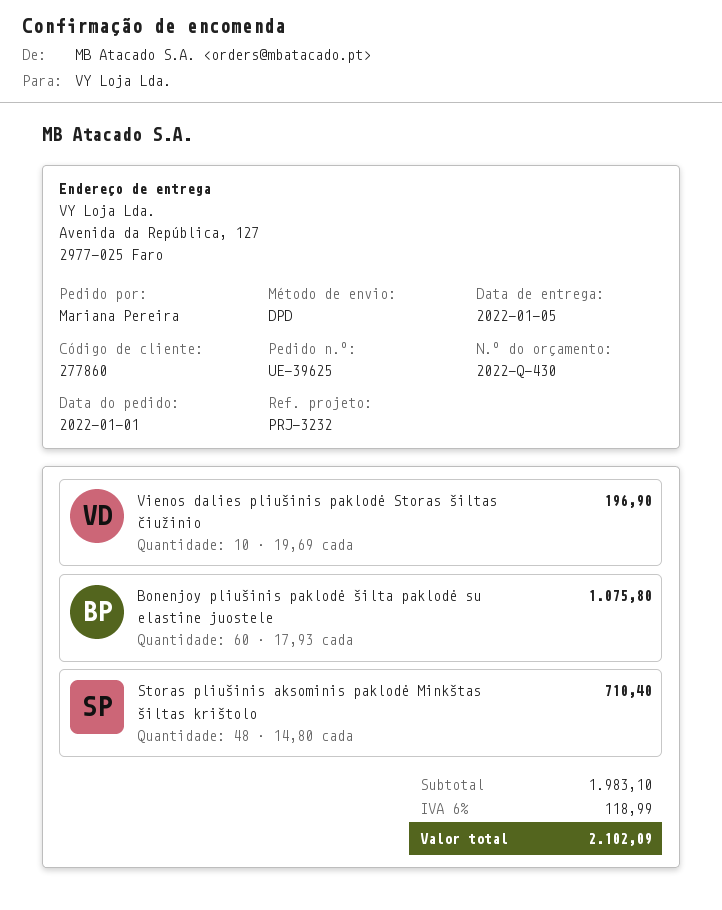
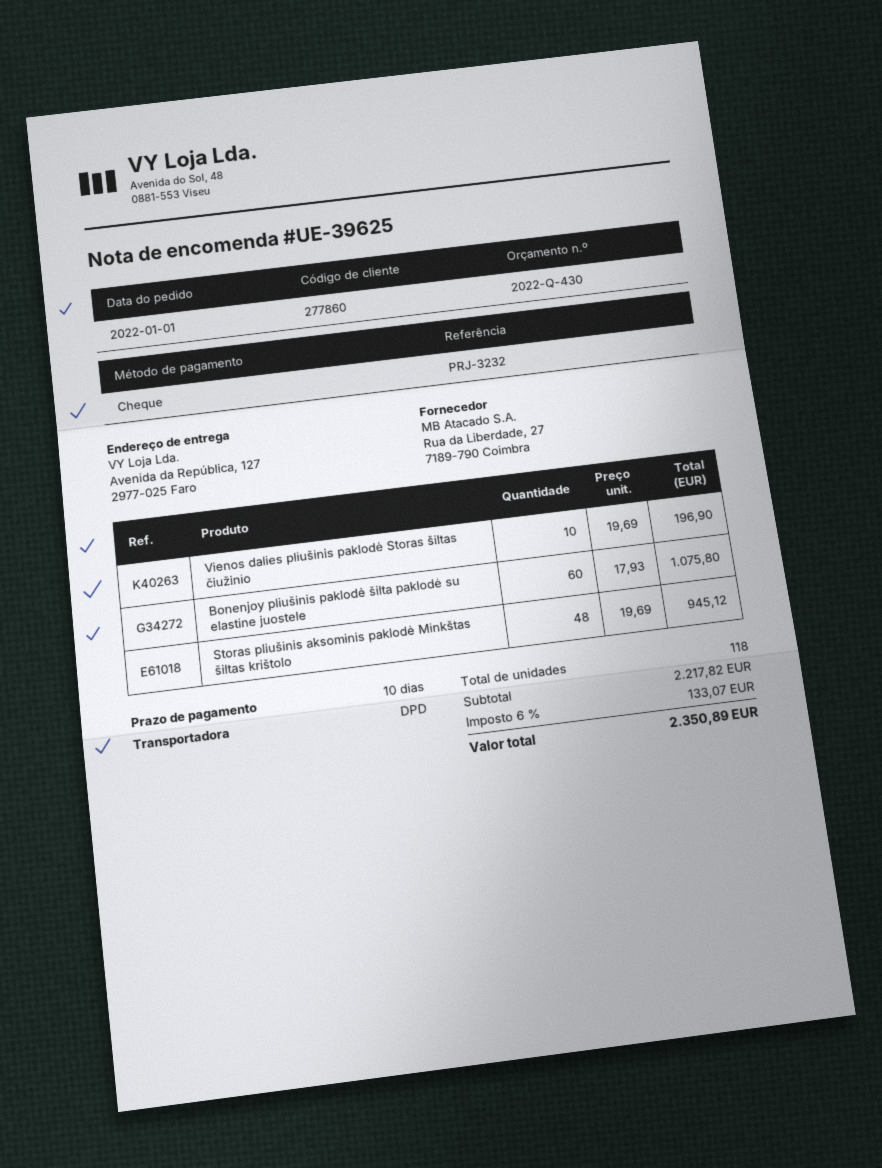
Storas pliušinis aksominis paklodė Minkštas šiltas krištolo: 48 x 14.80 = 710.40 -> 48 x 19.69 = 945.12
subtotal: 1983.10 -> 2217.82
tax: 6% = 118.99 -> 6% = 133.07
total: 2102.09 -> 2350.89

